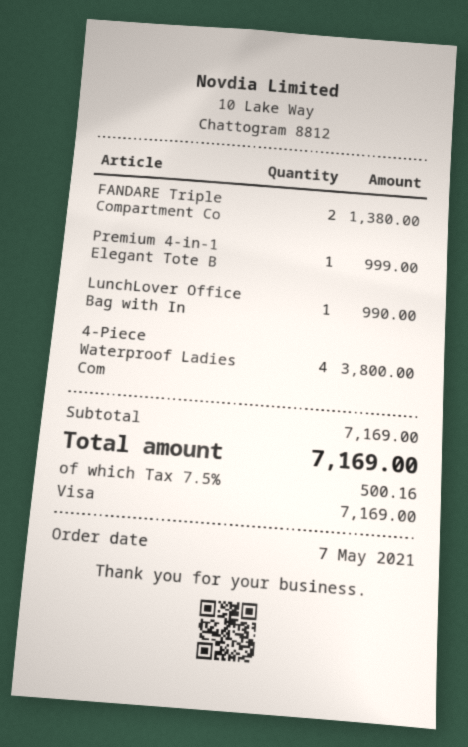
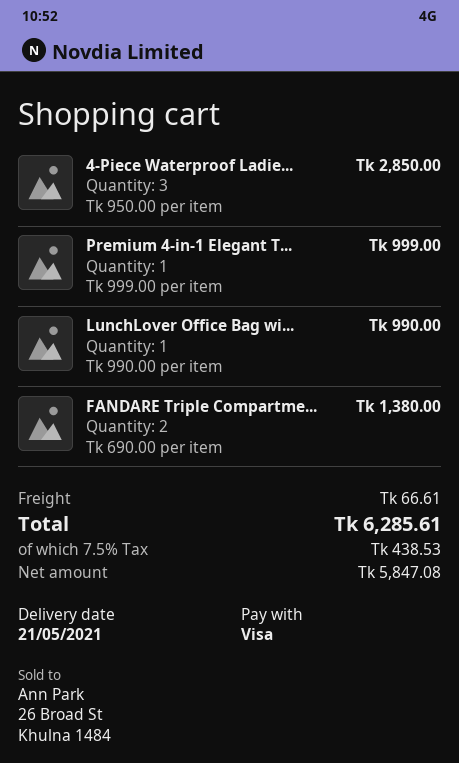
4-Piece Waterproof Ladies Com: 4 for 3800.00 -> 3 for 2850.00
shipping: none -> 66.61
tax: 7.5% = 500.16 -> 7.5% = 438.53
total: 7169.00 -> 6285.61

